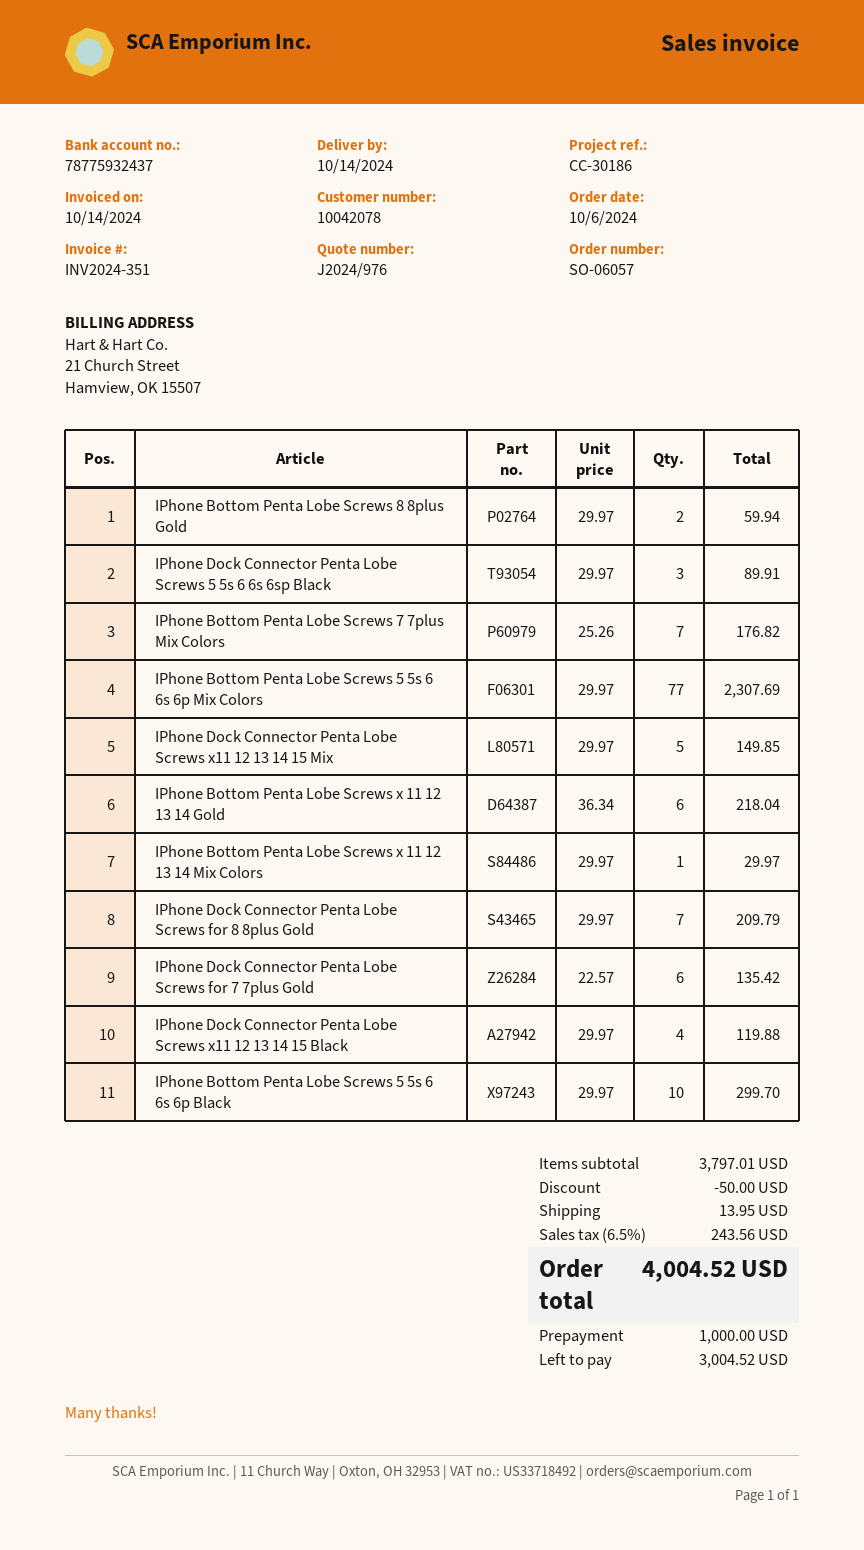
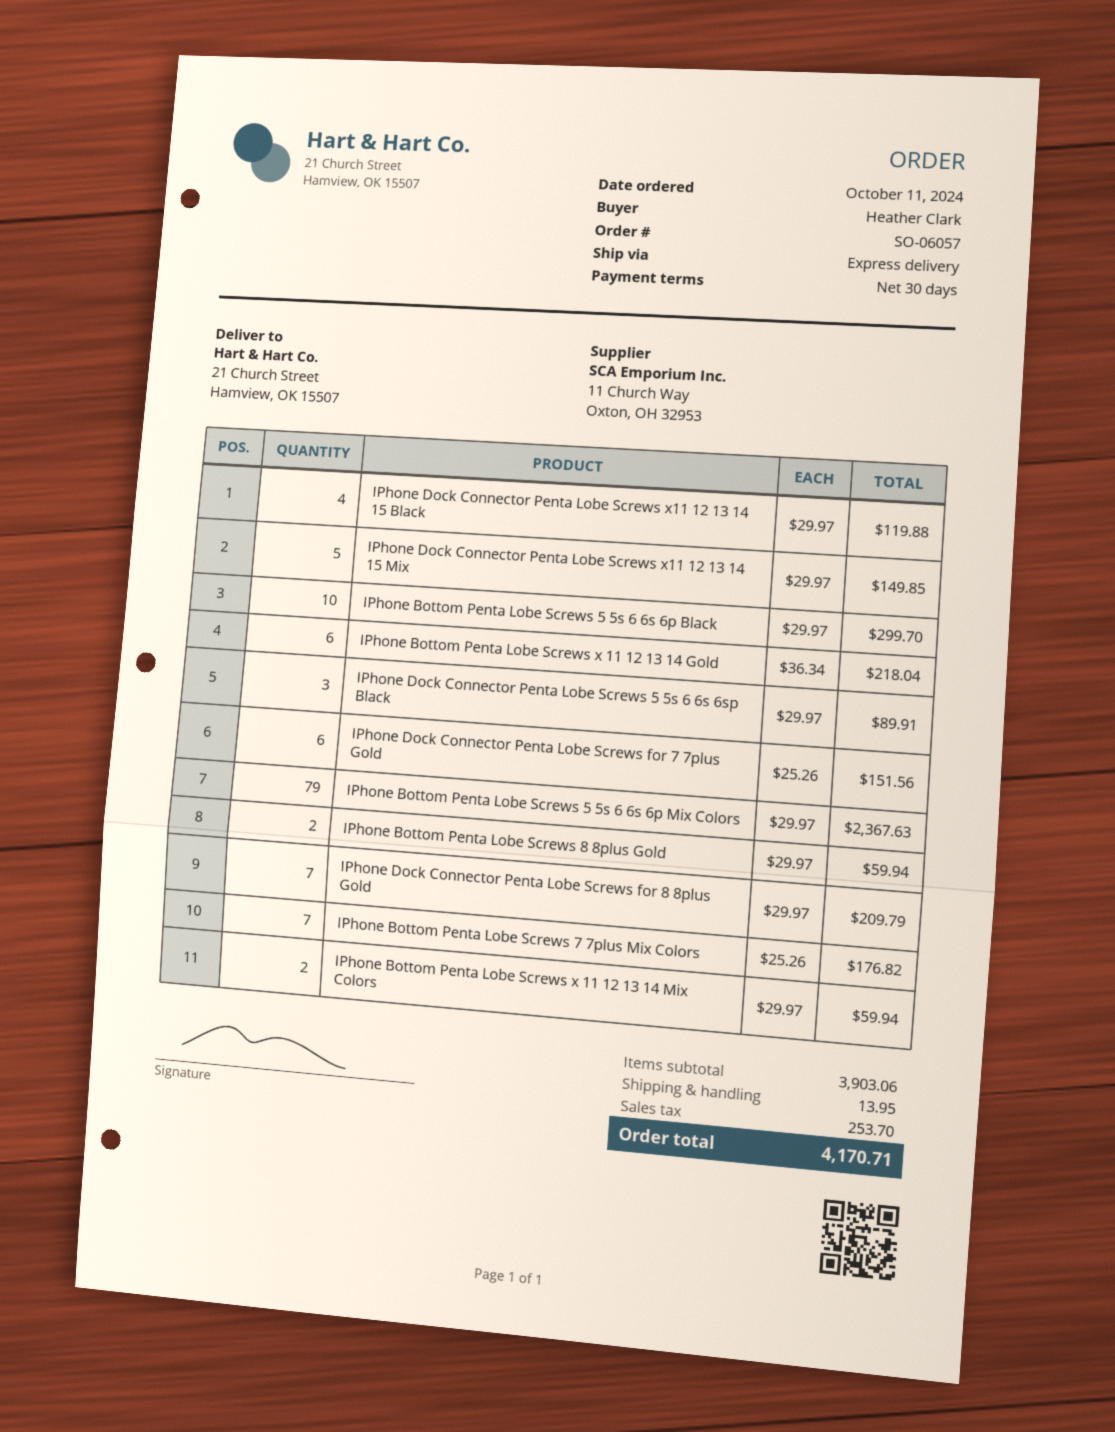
order date: 2024-10-06 -> 2024-10-11
IPhone Bottom Penta Lobe Screws 5 5s 6 6s 6p Mix Colors: 77 x 29.97 = 2307.69 -> 79 x 29.97 = 2367.63
IPhone Bottom Penta Lobe Screws x 11 12 13 14 Mix Colors: 1 x 29.97 = 29.97 -> 2 x 29.97 = 59.94
IPhone Dock Connector Penta Lobe Screws for 7 7plus Gold: 6 x 22.57 = 135.42 -> 6 x 25.26 = 151.56
subtotal: 3797.01 -> 3903.06
discount: 50.00 -> none
tax: 243.56 -> 253.70
total: 4004.52 -> 4170.71

